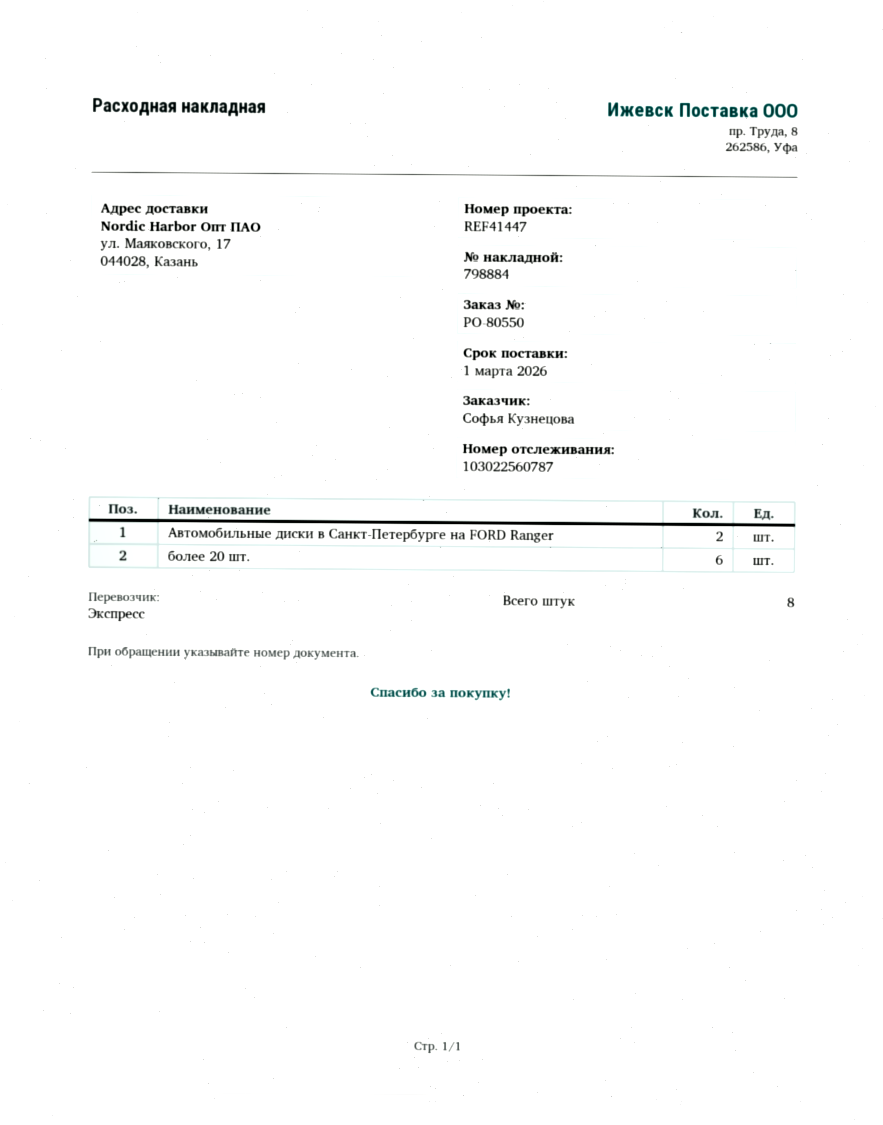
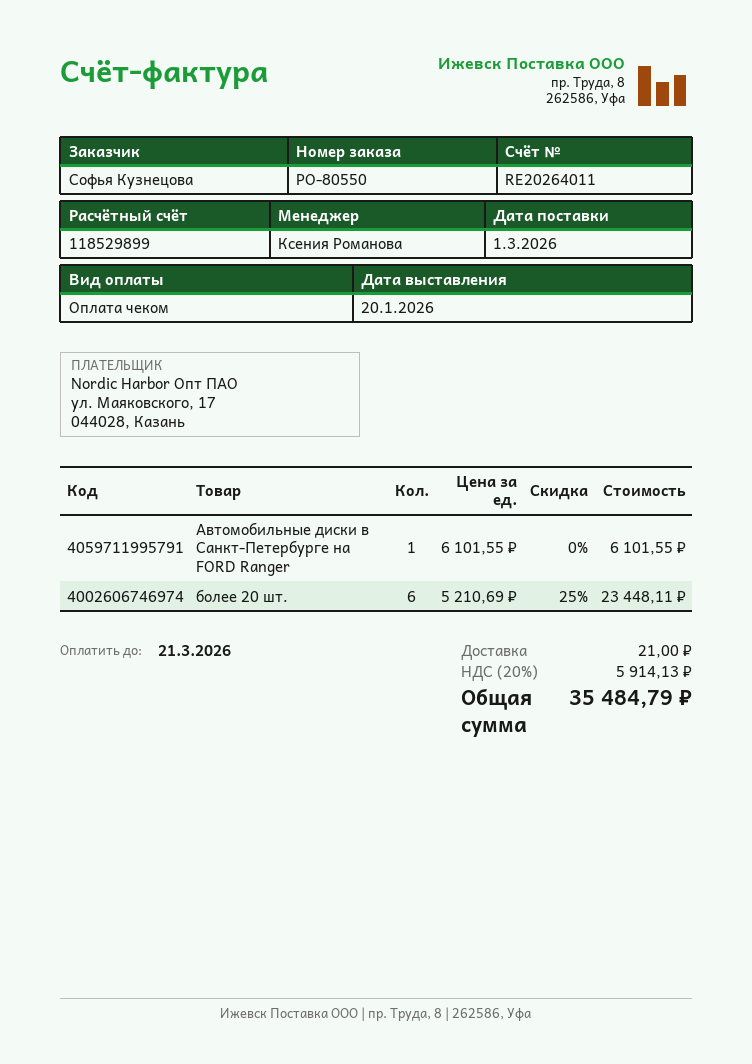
Автомобильные диски в Санкт-Петербурге на FORD Ranger: 2 -> 1

